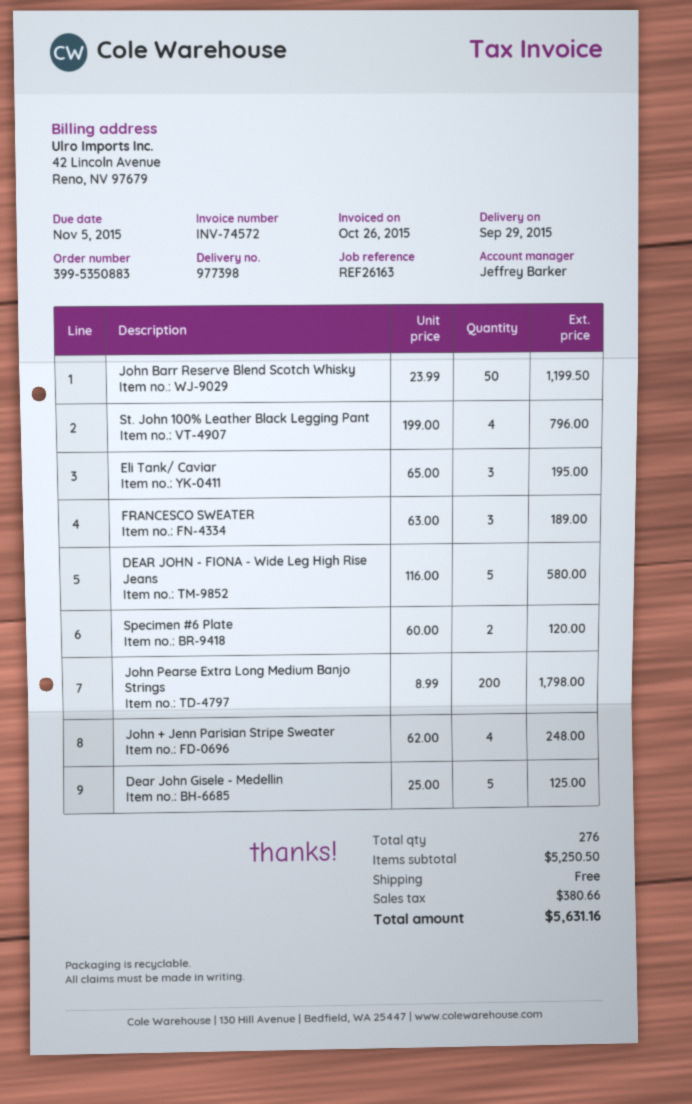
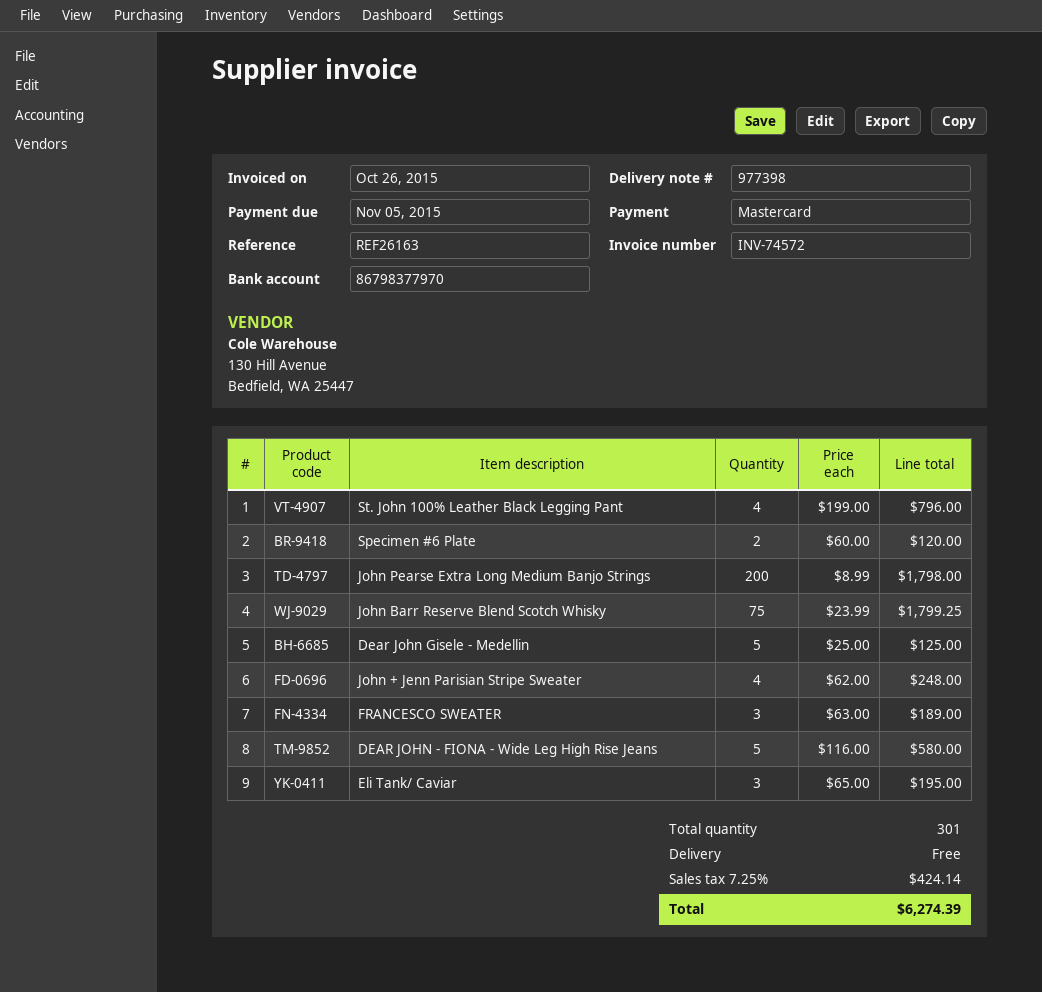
John Barr Reserve Blend Scotch Whisky: 50 x 23.99 = 1199.50 -> 75 x 23.99 = 1799.25
total quantity: 276 -> 301
tax: 380.66 -> 424.14
total: 5631.16 -> 6274.39

